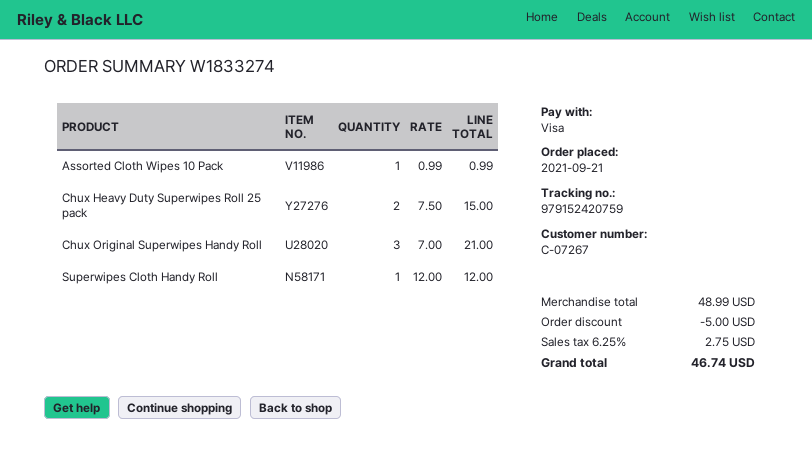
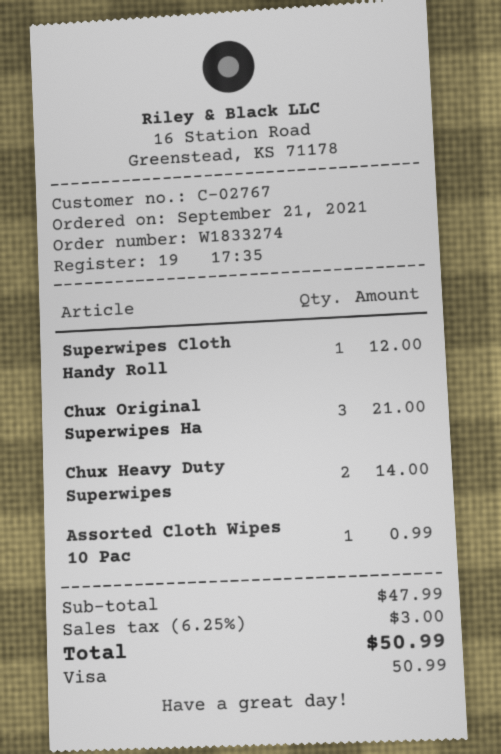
customer number: C-07267 -> C-02767
Chux Heavy Duty Superwipes Roll 25 pack: 2 for 15.00 -> 2 for 14.00
subtotal: 48.99 -> 47.99
discount: 5.00 -> none
tax: 6.25% = 2.75 -> 6.25% = 3.00
total: 46.74 -> 50.99

